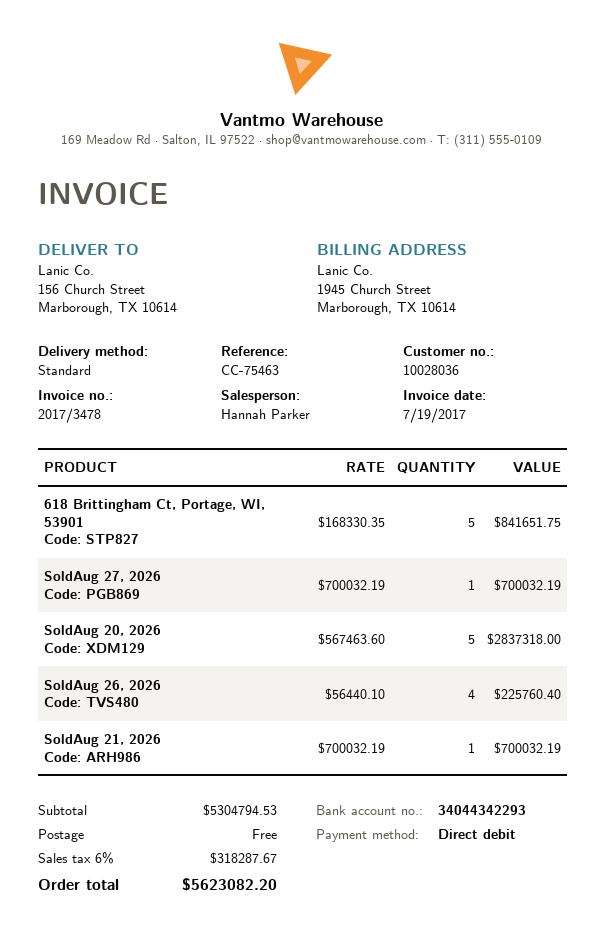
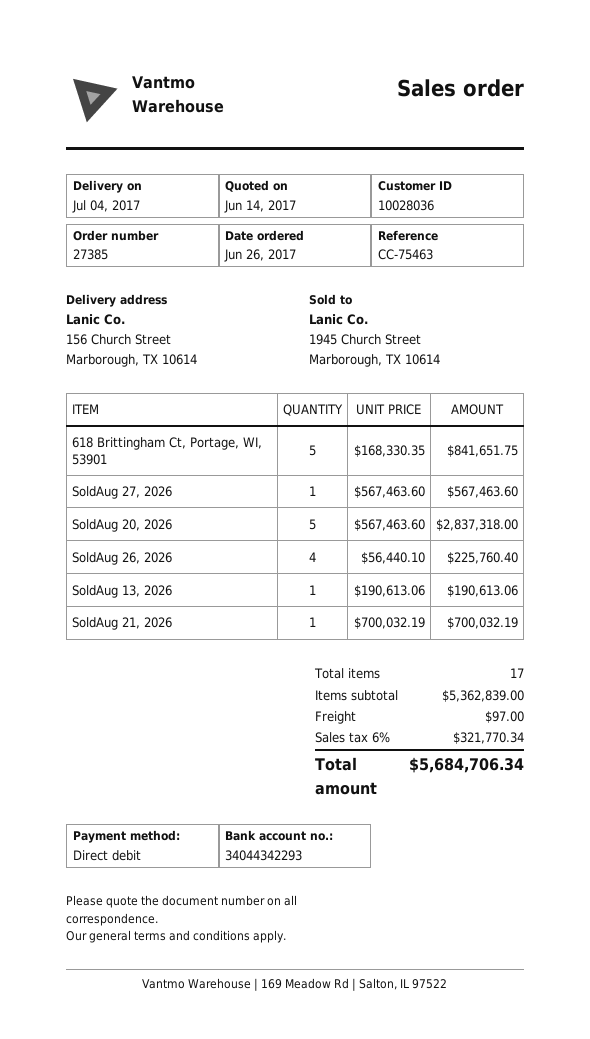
SoldAug 27, 2026: 1 x 700032.19 = 700032.19 -> 1 x 567463.60 = 567463.60
SoldAug 13, 2026: none -> 1 x 190613.06 = 190613.06
subtotal: 5304794.53 -> 5362839.00
shipping: 0.00 -> 97.00
tax: 6% = 318287.67 -> 6% = 321770.34
total: 5623082.20 -> 5684706.34

